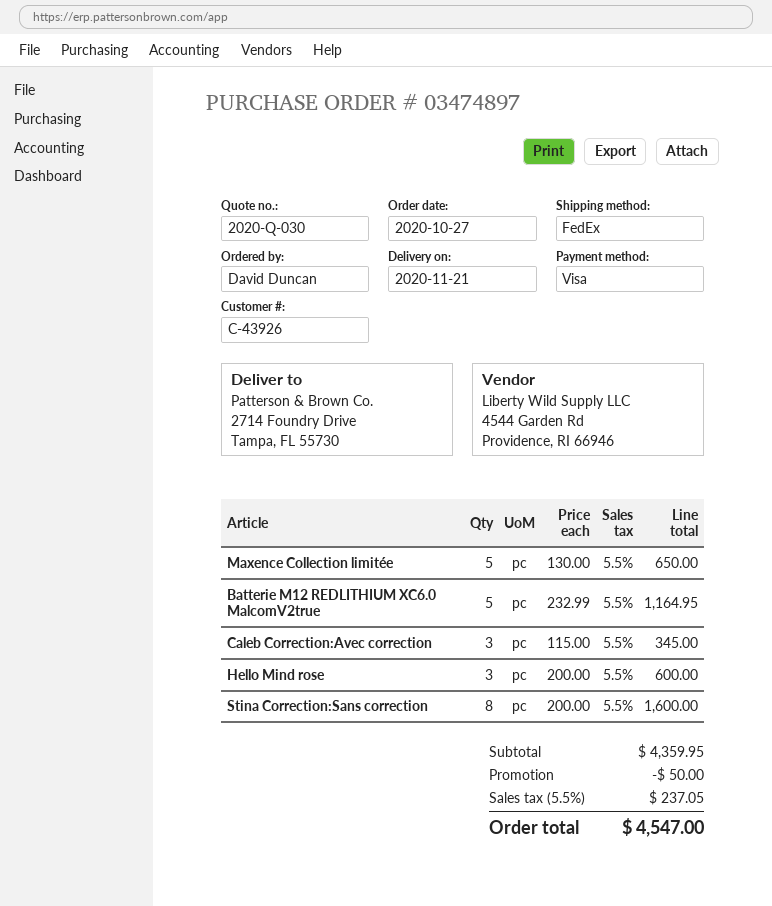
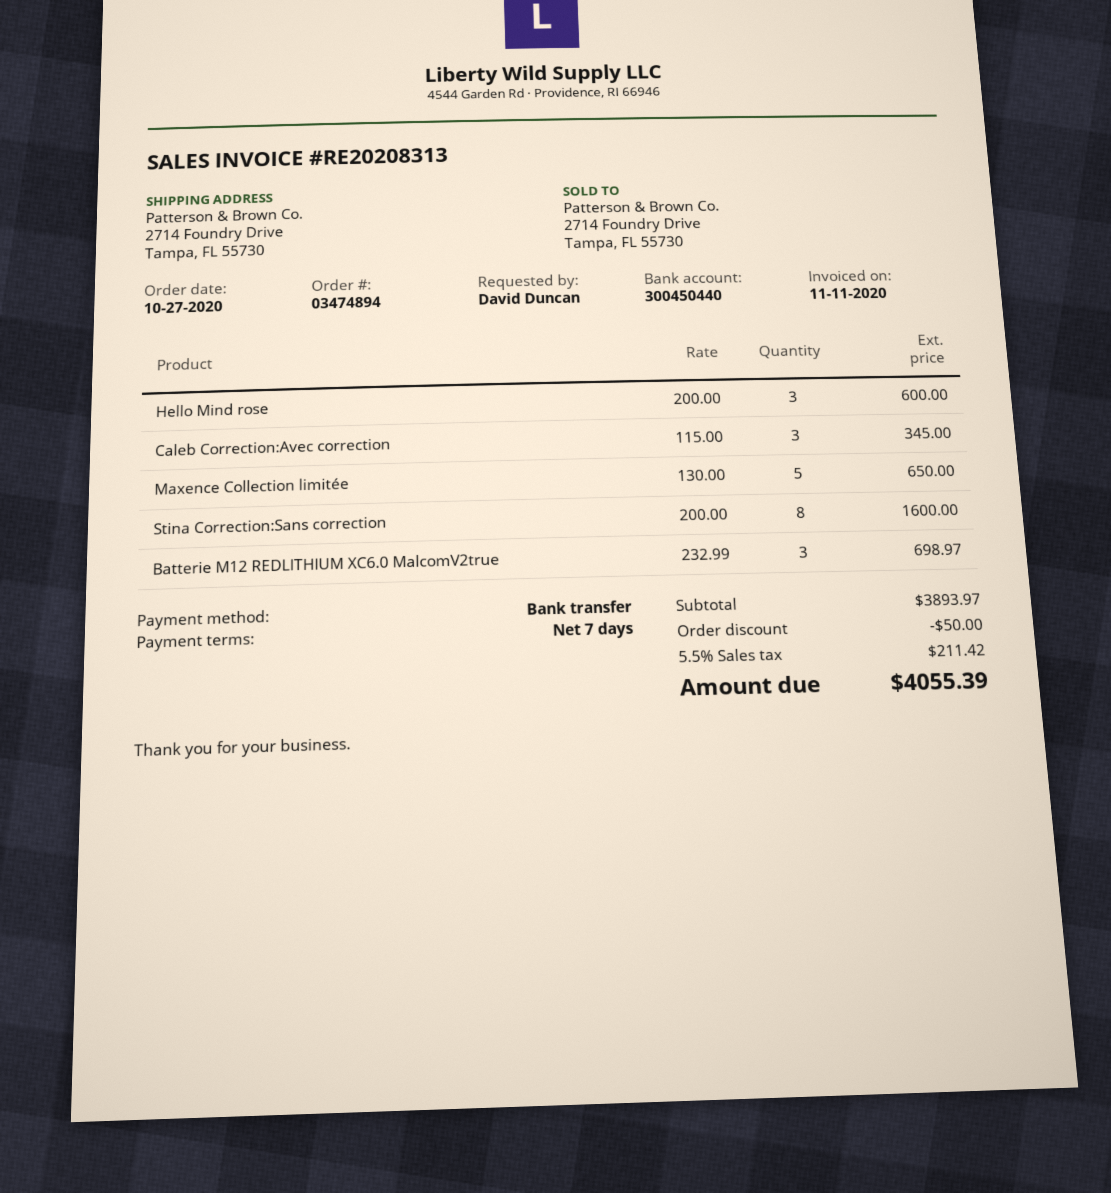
order number: 03474897 -> 03474894
payment method: Visa -> bank transfer
Batterie M12 REDLITHIUM XC6.0 MalcomV2true: 5 x 232.99 = 1164.95 -> 3 x 232.99 = 698.97
subtotal: 4359.95 -> 3893.97
tax: 5.5% = 237.05 -> 5.5% = 211.42
total: 4547.00 -> 4055.39

